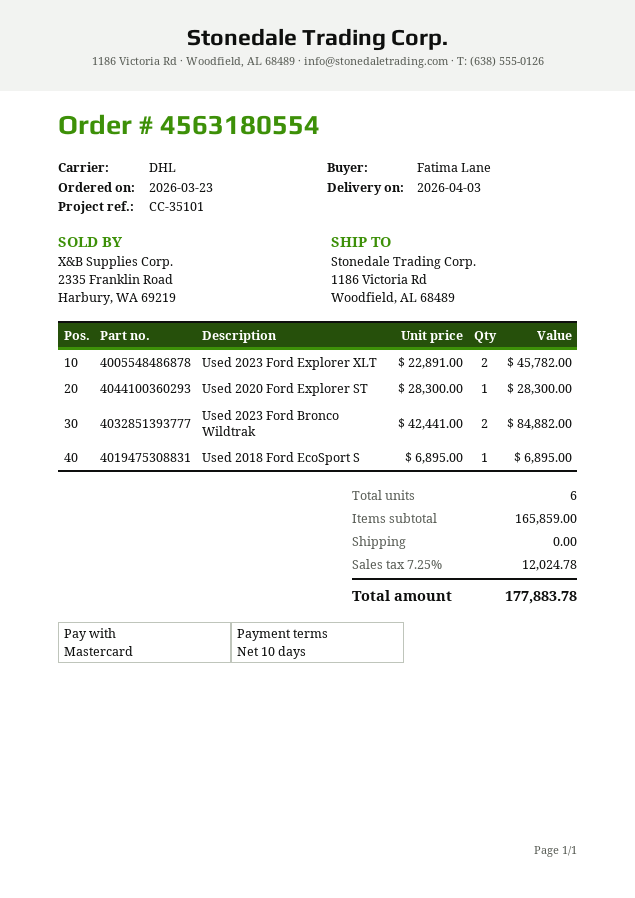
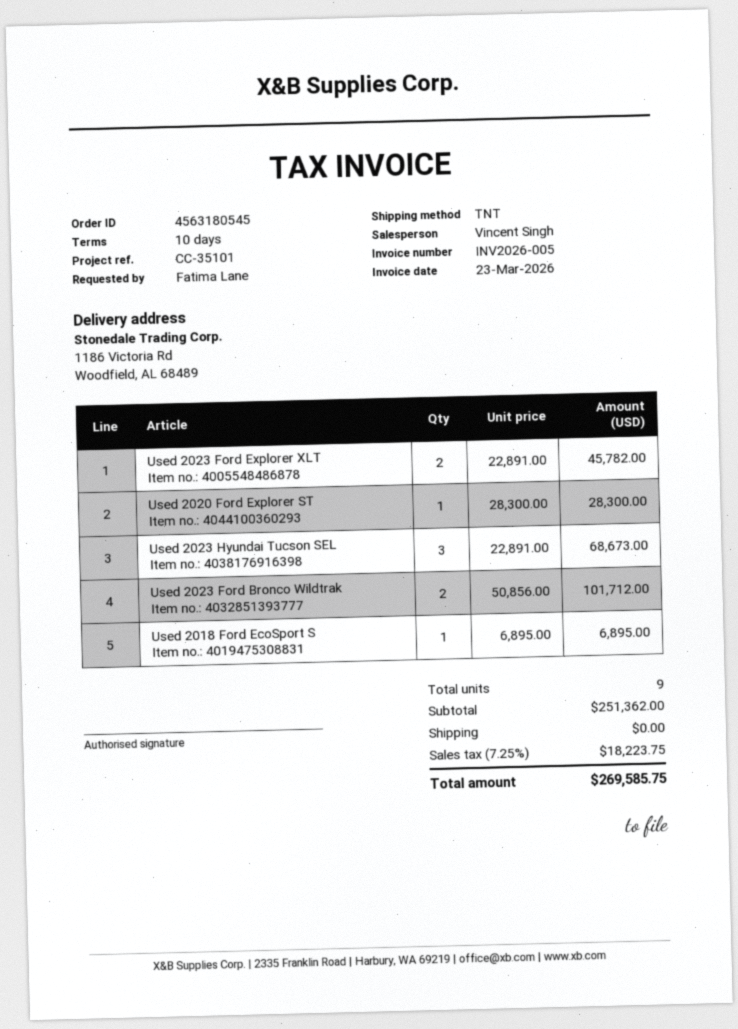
order number: 4563180554 -> 4563180545
shipping method: DHL -> TNT
Used 2023 Ford Bronco Wildtrak: 2 x 42441.00 = 84882.00 -> 2 x 50856.00 = 101712.00
Used 2023 Hyundai Tucson SEL: none -> 3 x 22891.00 = 68673.00
total quantity: 6 -> 9
subtotal: 165859.00 -> 251362.00
tax: 7.25% = 12024.78 -> 7.25% = 18223.75
total: 177883.78 -> 269585.75

